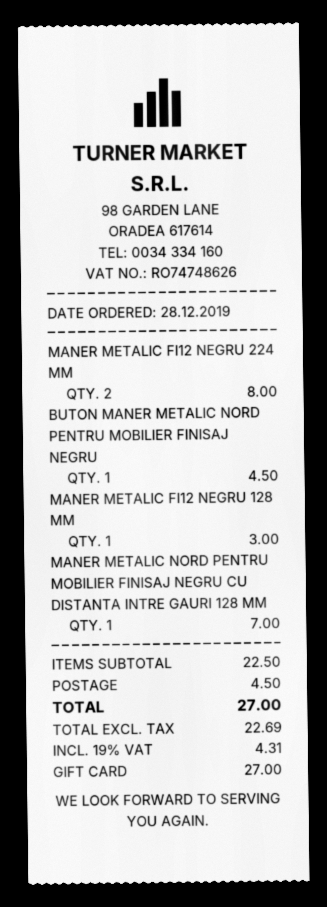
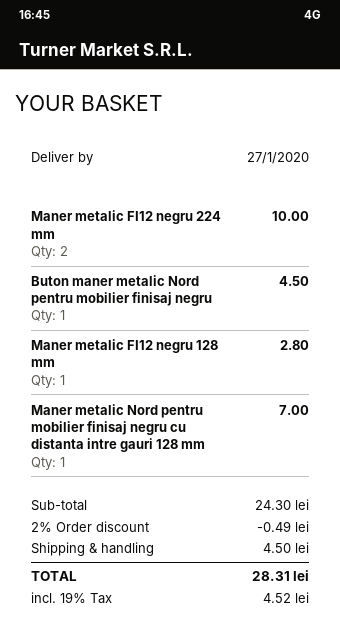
MANER METALIC FI12 NEGRU 224 MM: 2 for 8.00 -> 2 for 10.00
MANER METALIC FI12 NEGRU 128 MM: 1 for 3.00 -> 1 for 2.80
subtotal: 22.50 -> 24.30
discount: none -> 2% = 0.49
tax: 19% = 4.31 -> 19% = 4.52
total: 27.00 -> 28.31

